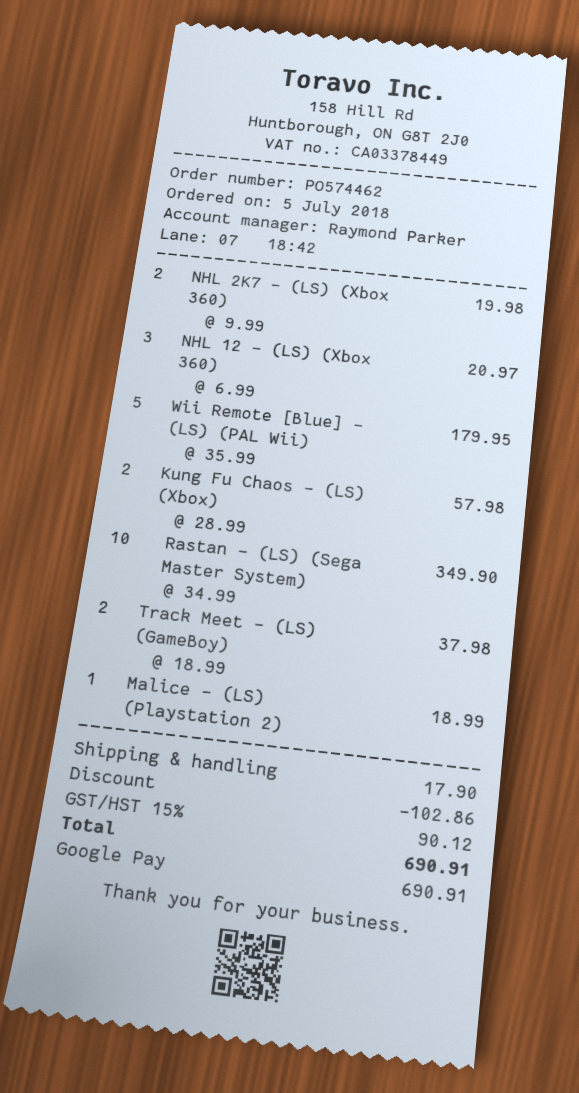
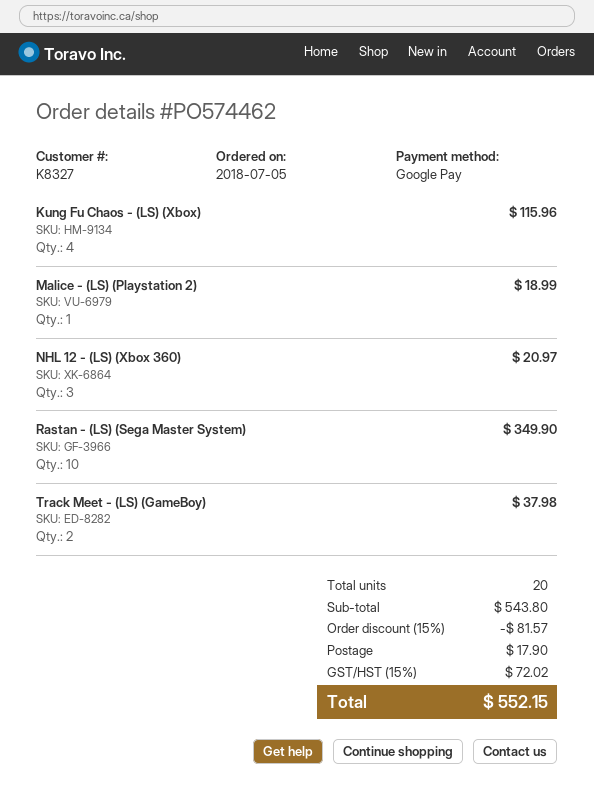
NHL 2K7 - (LS) (Xbox 360): 2 for 19.98 -> none
Wii Remote [Blue] - (LS) (PAL Wii): 5 for 179.95 -> none
Kung Fu Chaos - (LS) (Xbox): 2 for 57.98 -> 4 for 115.96
discount: 102.86 -> 81.57
tax: 15% = 90.12 -> 15% = 72.02
total: 690.91 -> 552.15

